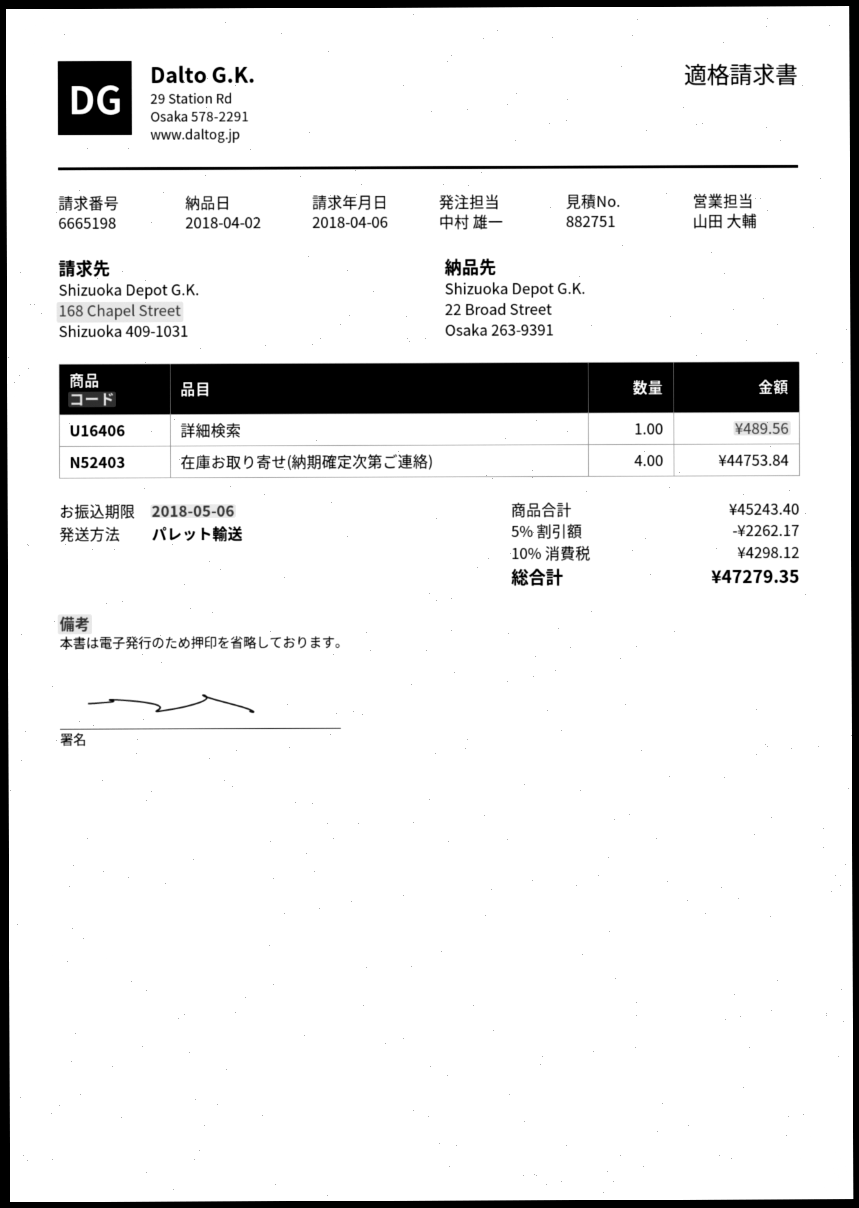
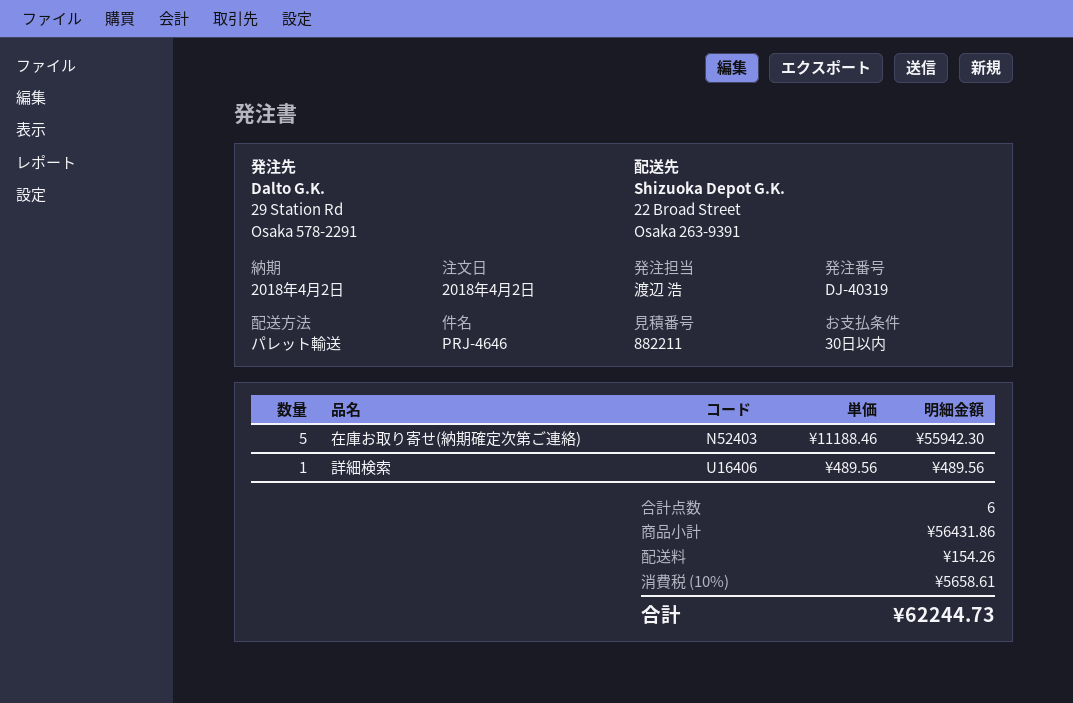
quote number: 882751 -> 882211
ordered by: 中村 雄一 -> 渡辺 浩
在庫お取り寄せ(納期確定次第ご連絡): 4 for 44753.84 -> 5 for 55942.30
subtotal: 45243.40 -> 56431.86
discount: 5% = 2262.17 -> none
shipping: none -> 154.26
tax: 10% = 4298.12 -> 10% = 5658.61
total: 47279.35 -> 62244.73

